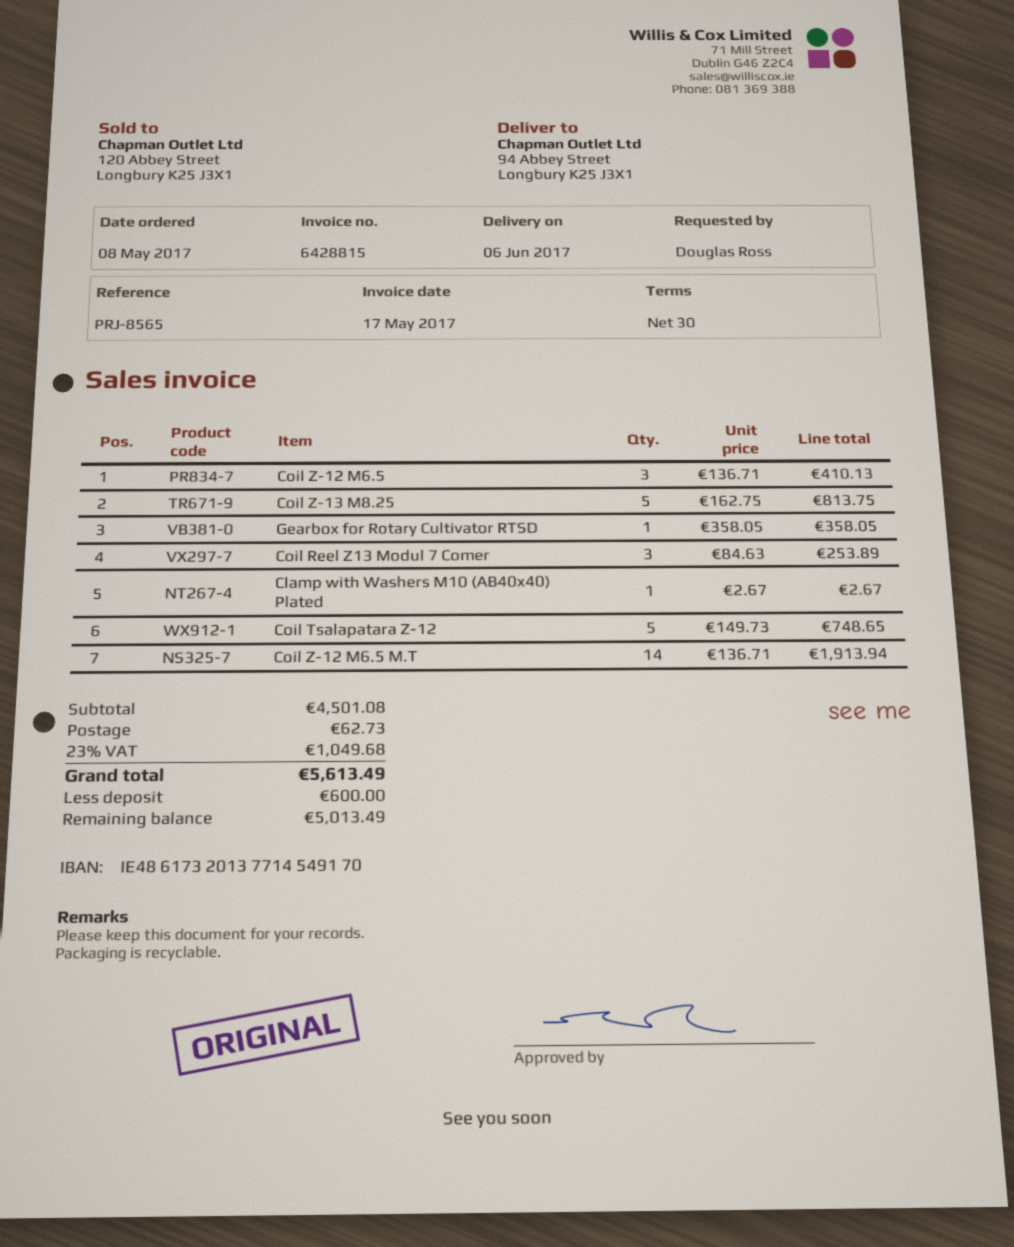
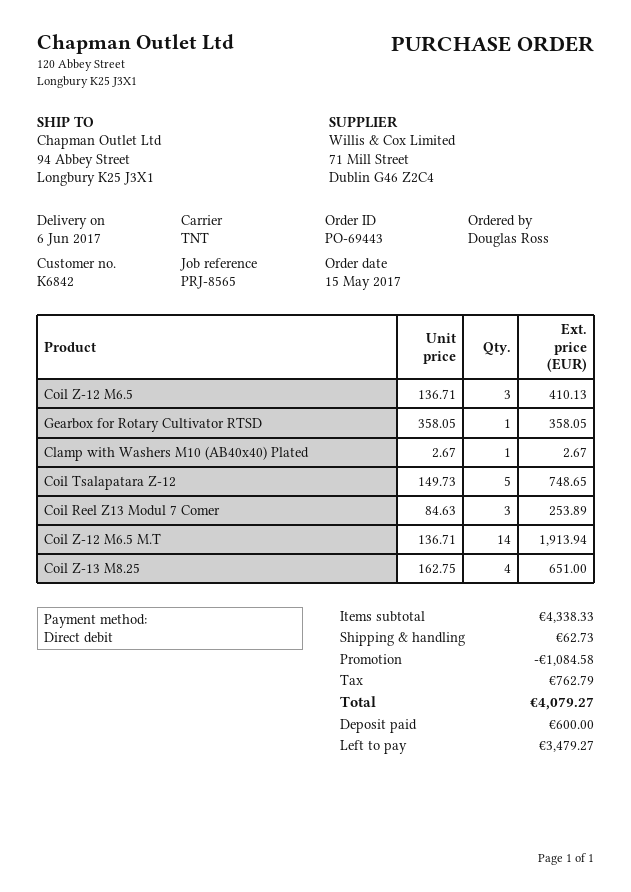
order date: 2017-05-08 -> 2017-05-15
Coil Z-13 M8.25: 5 x 162.75 = 813.75 -> 4 x 162.75 = 651.00
subtotal: 4501.08 -> 4338.33
discount: none -> 1084.58
tax: 1049.68 -> 762.79
total: 5613.49 -> 4079.27
balance: 5013.49 -> 3479.27

